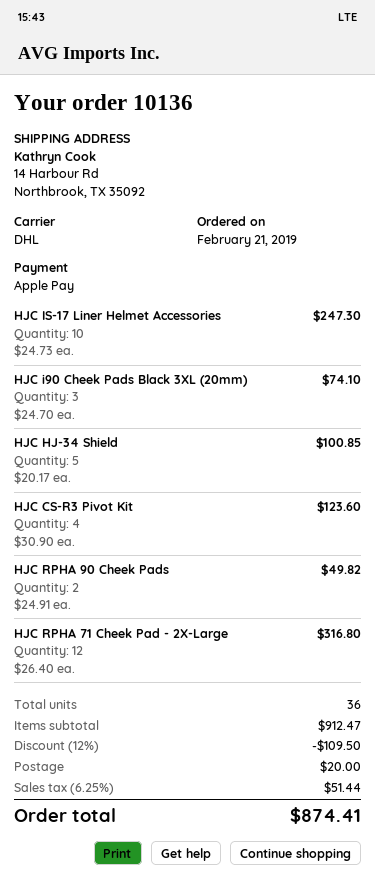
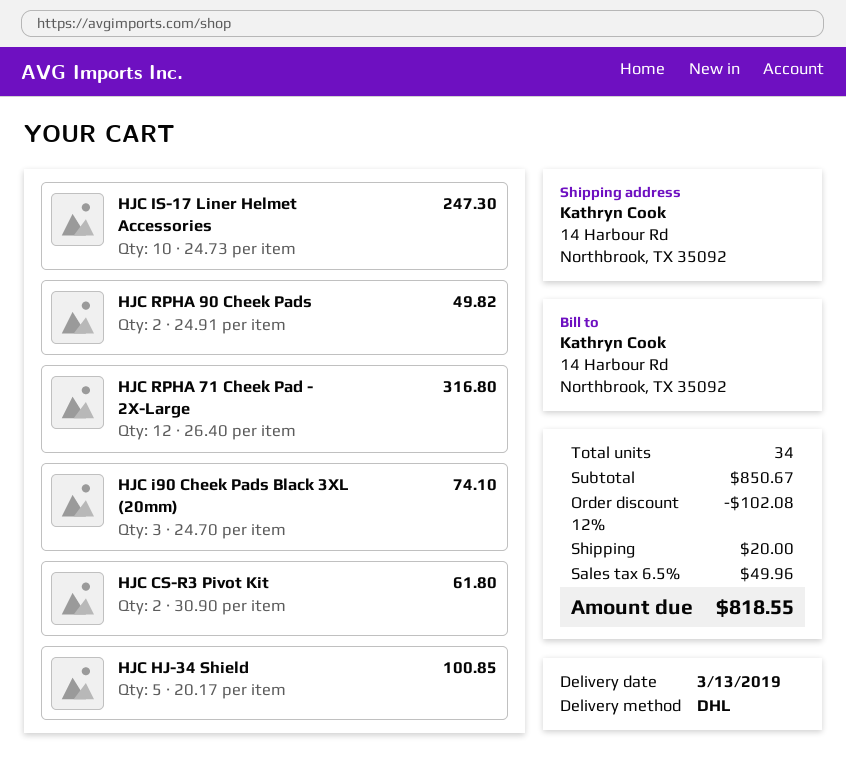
HJC CS-R3 Pivot Kit: 4 x 30.90 = 123.60 -> 2 x 30.90 = 61.80
total quantity: 36 -> 34
subtotal: 912.47 -> 850.67
discount: 12% = 109.50 -> 12% = 102.08
tax: 6.25% = 51.44 -> 6.5% = 49.96
total: 874.41 -> 818.55

